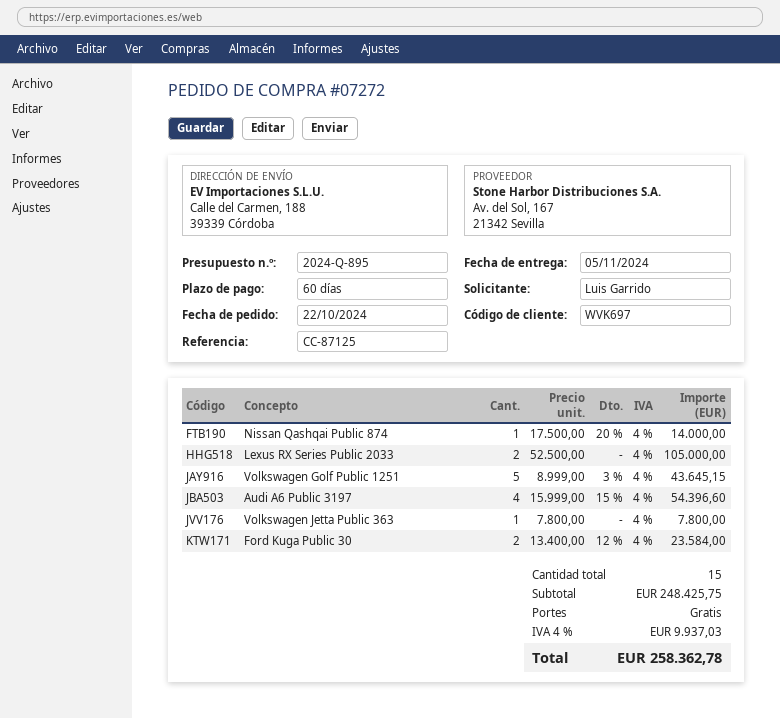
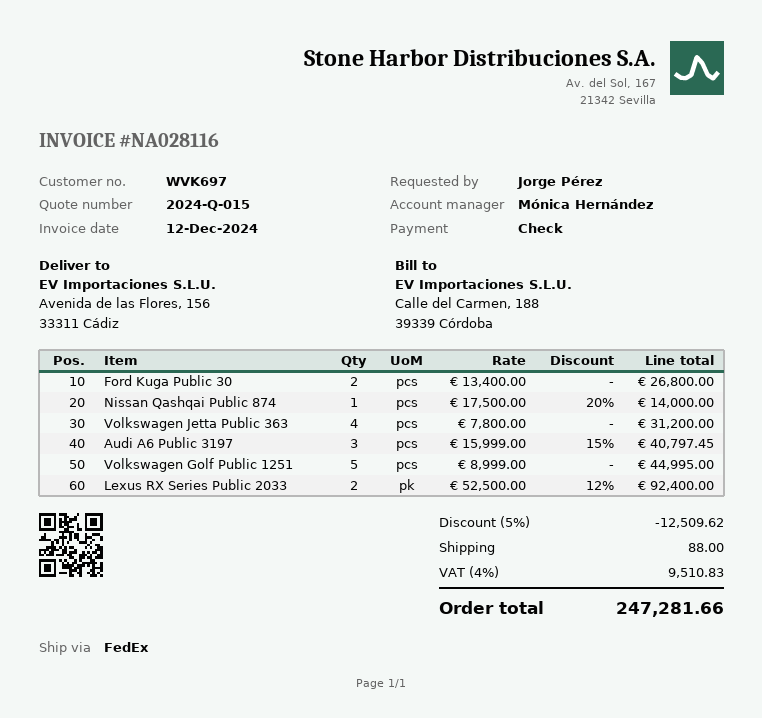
quote number: 2024-Q-895 -> 2024-Q-015
ordered by: Luis Garrido -> Jorge Pérez
ship to: Calle del Carmen, 188, 39339 Córdoba -> Avenida de las Flores, 156, 33311 Cádiz
Lexus RX Series Public 2033: 2 x 52500.00 = 105000.00 -> 2 x 52500.00 - 12% = 92400.00
Volkswagen Golf Public 1251: 5 x 8999.00 - 3% = 43645.15 -> 5 x 8999.00 = 44995.00
Audi A6 Public 3197: 4 x 15999.00 - 15% = 54396.60 -> 3 x 15999.00 - 15% = 40797.45
Volkswagen Jetta Public 363: 1 x 7800.00 = 7800.00 -> 4 x 7800.00 = 31200.00
Ford Kuga Public 30: 2 x 13400.00 - 12% = 23584.00 -> 2 x 13400.00 = 26800.00
discount: none -> 5% = 12509.62
shipping: 0.00 -> 88.00
tax: 4% = 9937.03 -> 4% = 9510.83
total: 258362.78 -> 247281.66

